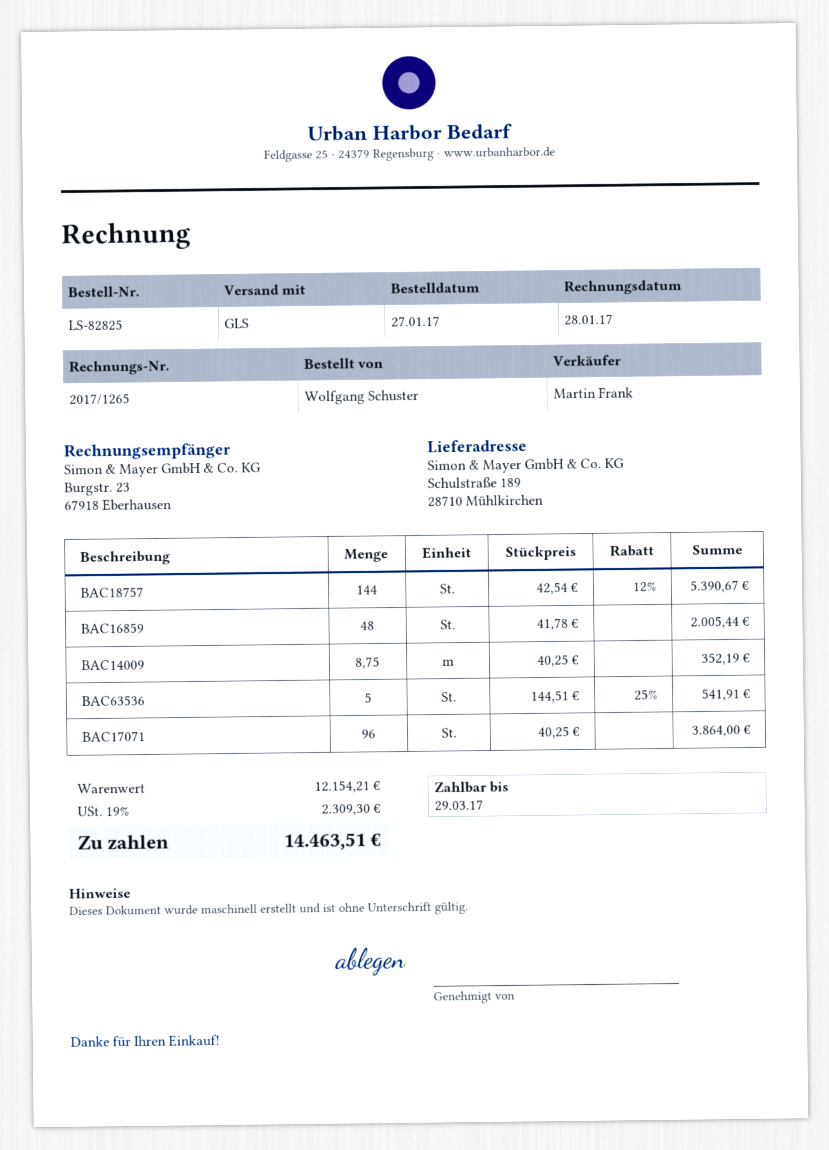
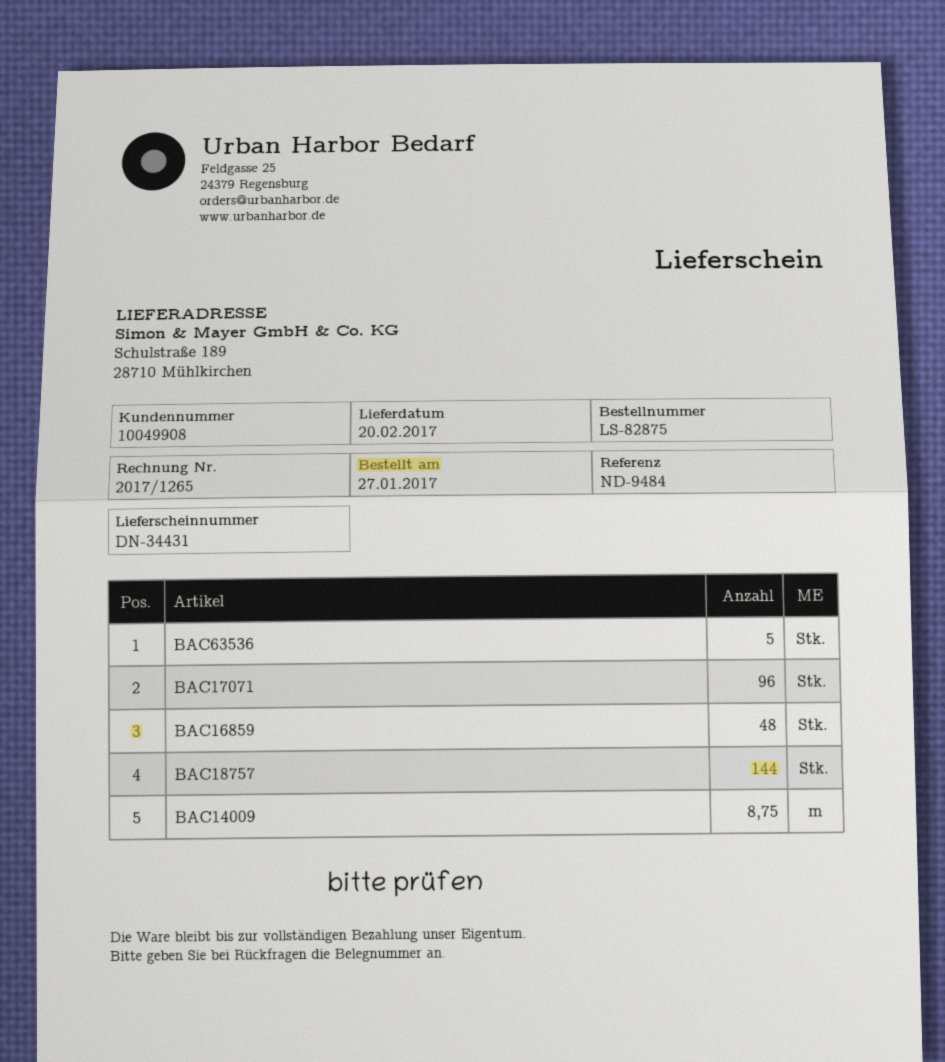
order number: LS-82825 -> LS-82875

